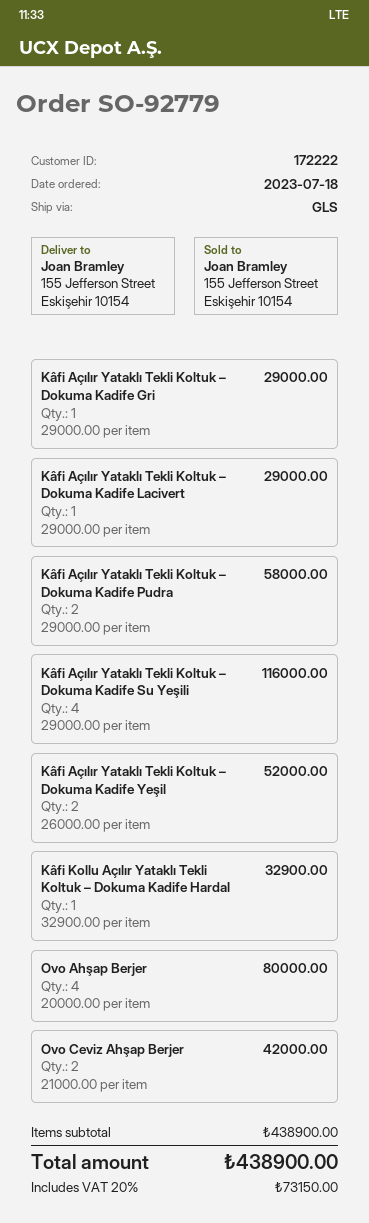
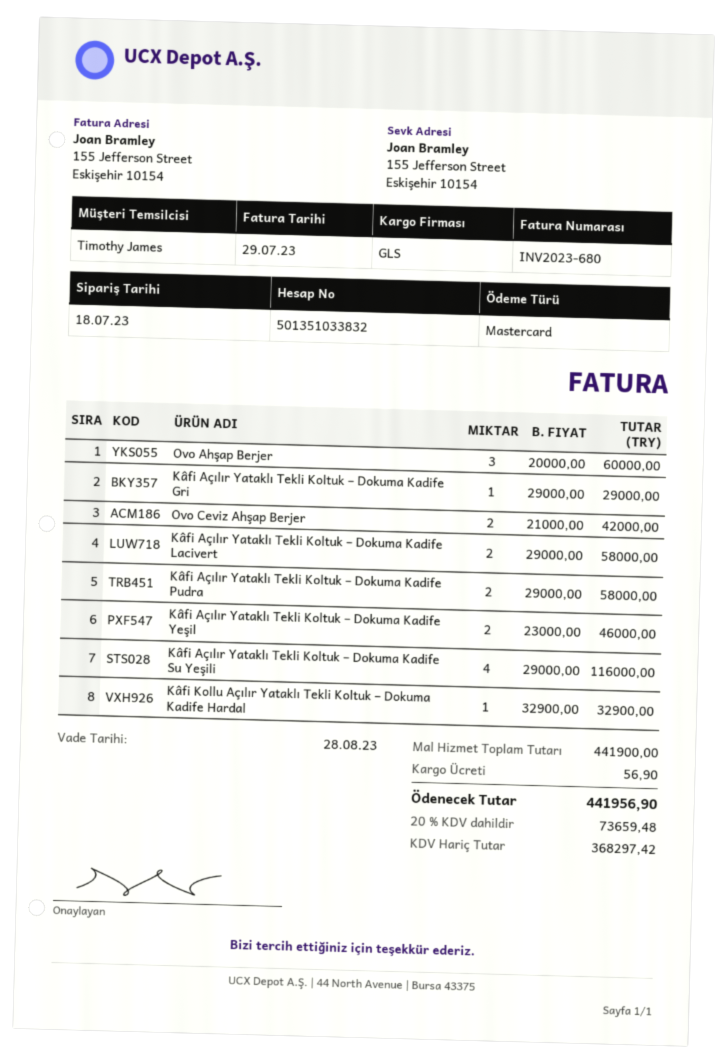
Kâfi Açılır Yataklı Tekli Koltuk – Dokuma Kadife Lacivert: 1 x 29000.00 = 29000.00 -> 2 x 29000.00 = 58000.00
Kâfi Açılır Yataklı Tekli Koltuk – Dokuma Kadife Yeşil: 2 x 26000.00 = 52000.00 -> 2 x 23000.00 = 46000.00
Ovo Ahşap Berjer: 4 x 20000.00 = 80000.00 -> 3 x 20000.00 = 60000.00
subtotal: 438900.00 -> 441900.00
shipping: none -> 56.90
tax: 20% = 73150.00 -> 20% = 73659.48
total: 438900.00 -> 441956.90

